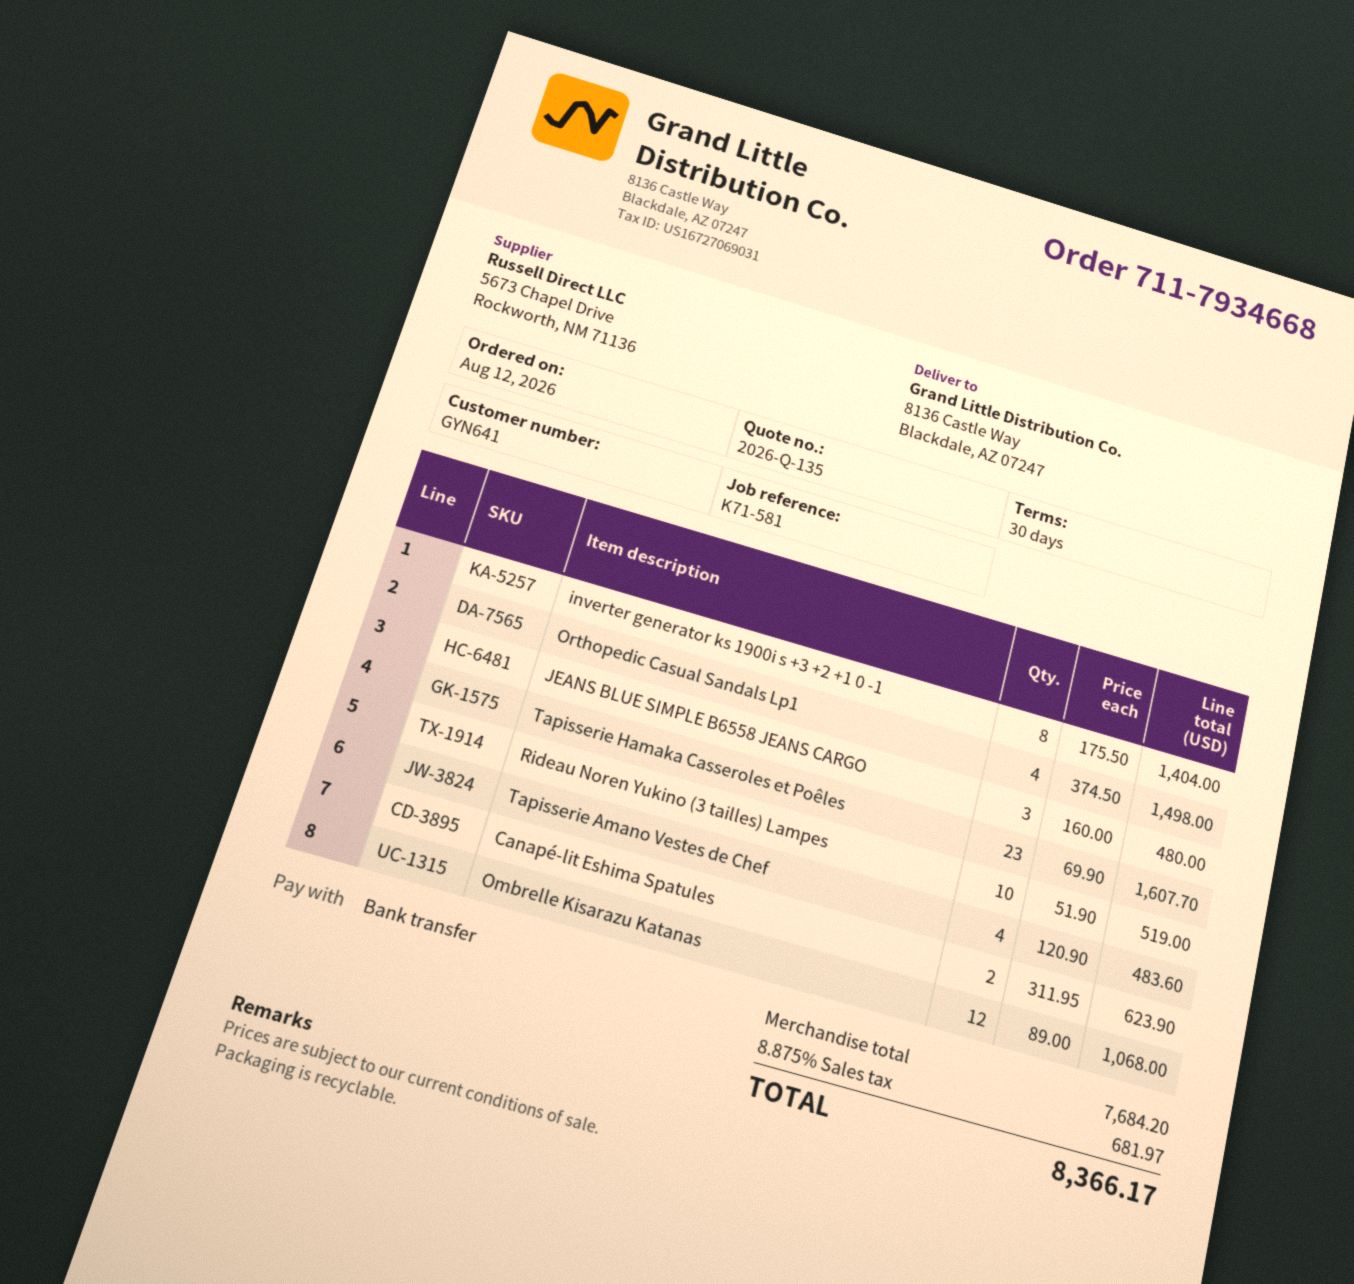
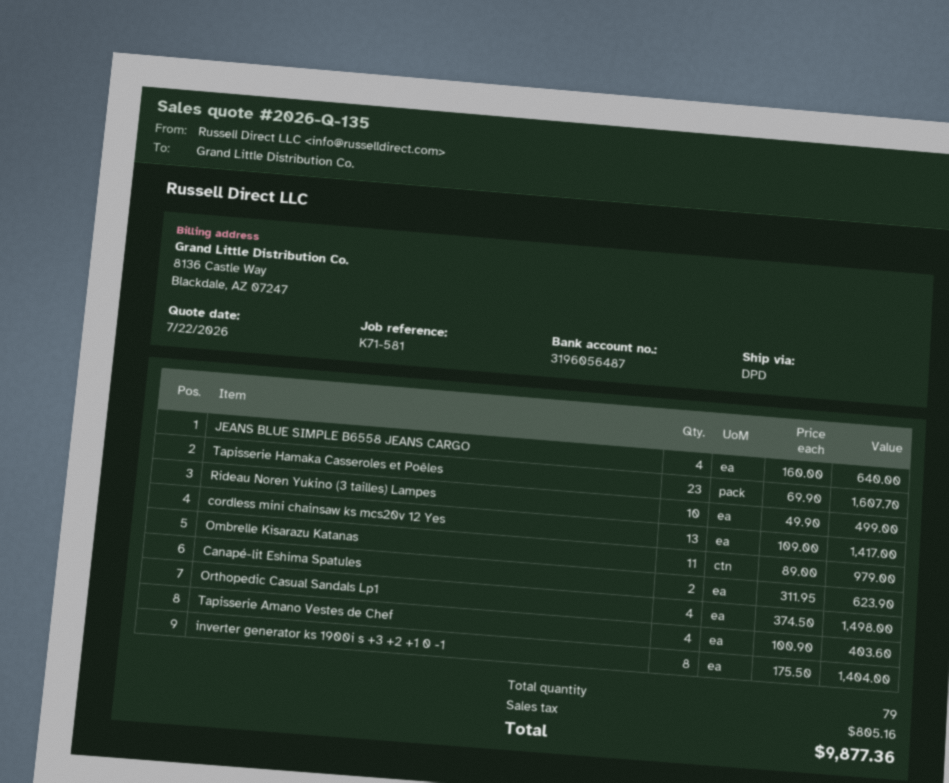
JEANS BLUE SIMPLE B6558 JEANS CARGO: 3 x 160.00 = 480.00 -> 4 x 160.00 = 640.00
Rideau Noren Yukino (3 tailles) Lampes: 10 x 51.90 = 519.00 -> 10 x 49.90 = 499.00
Tapisserie Amano Vestes de Chef: 4 x 120.90 = 483.60 -> 4 x 100.90 = 403.60
Ombrelle Kisarazu Katanas: 12 x 89.00 = 1068.00 -> 11 x 89.00 = 979.00
cordless mini chainsaw ks mcs20v 12 Yes: none -> 13 x 109.00 = 1417.00
tax: 681.97 -> 805.16
total: 8366.17 -> 9877.36

